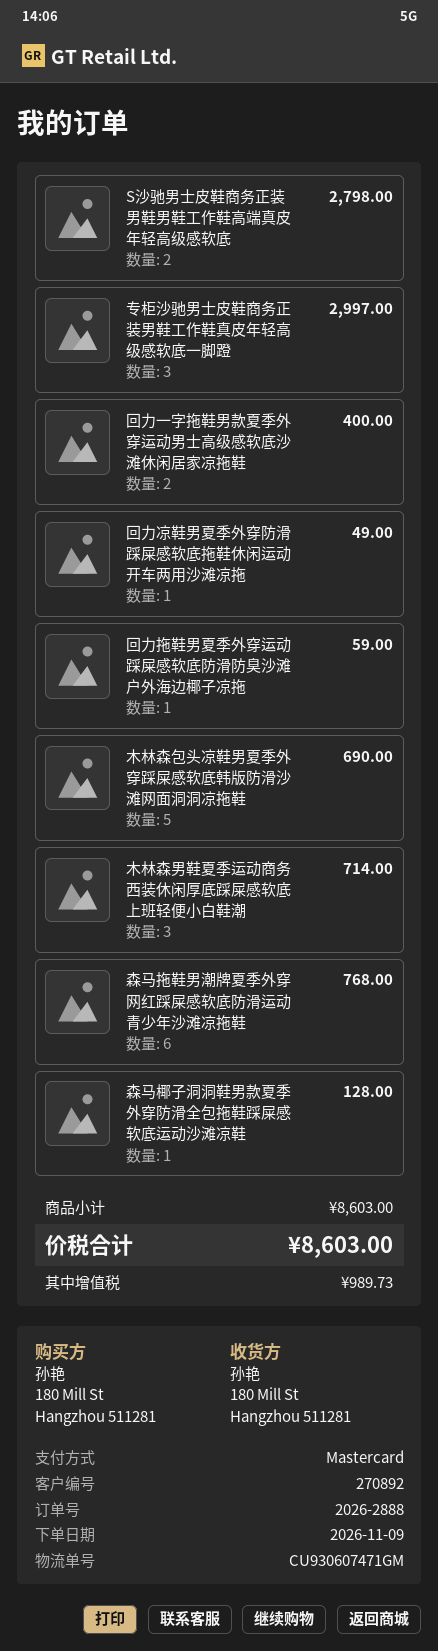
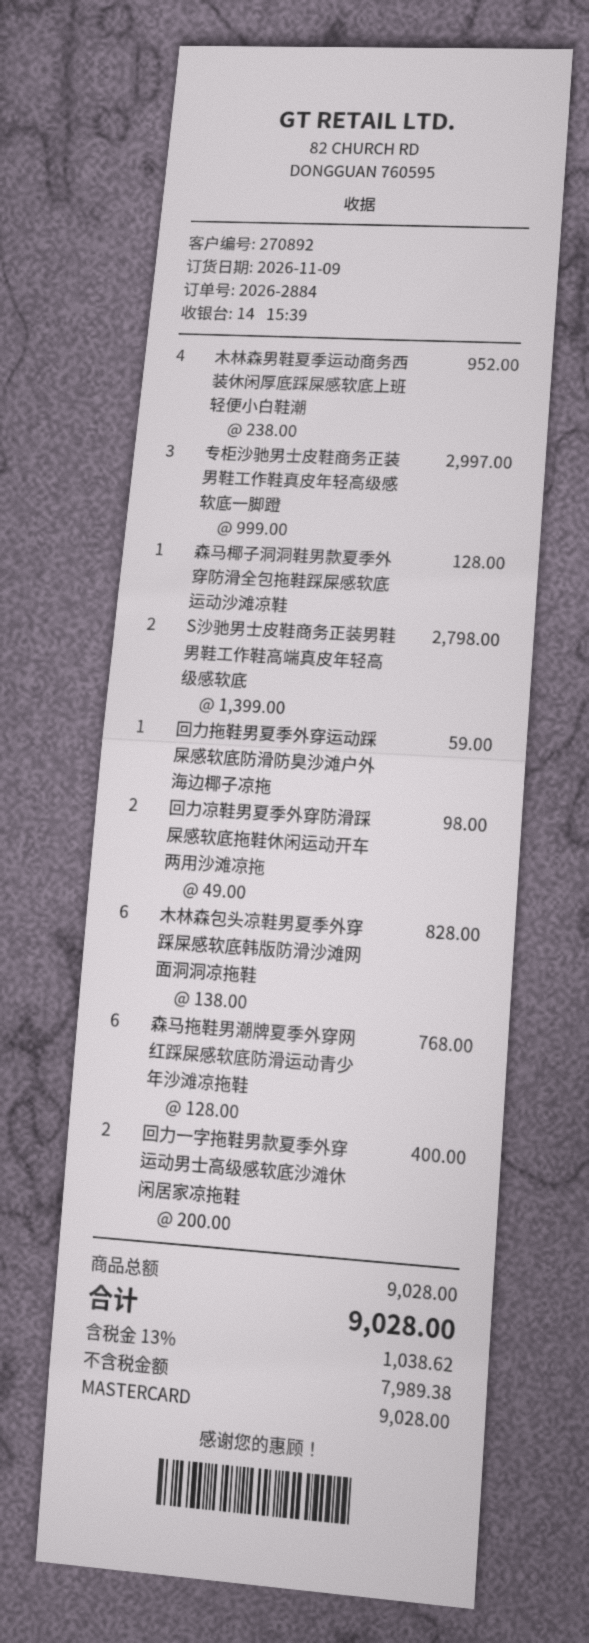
order number: 2026-2888 -> 2026-2884
回力凉鞋男夏季外穿防滑踩屎感软底拖鞋休闲运动开车两用沙滩凉拖: 1 for 49.00 -> 2 for 98.00
木林森包头凉鞋男夏季外穿踩屎感软底韩版防滑沙滩网面洞洞凉拖鞋: 5 for 690.00 -> 6 for 828.00
木林森男鞋夏季运动商务西装休闲厚底踩屎感软底上班轻便小白鞋潮: 3 for 714.00 -> 4 for 952.00
subtotal: 8603.00 -> 9028.00
tax: 989.73 -> 1038.62
total: 8603.00 -> 9028.00

